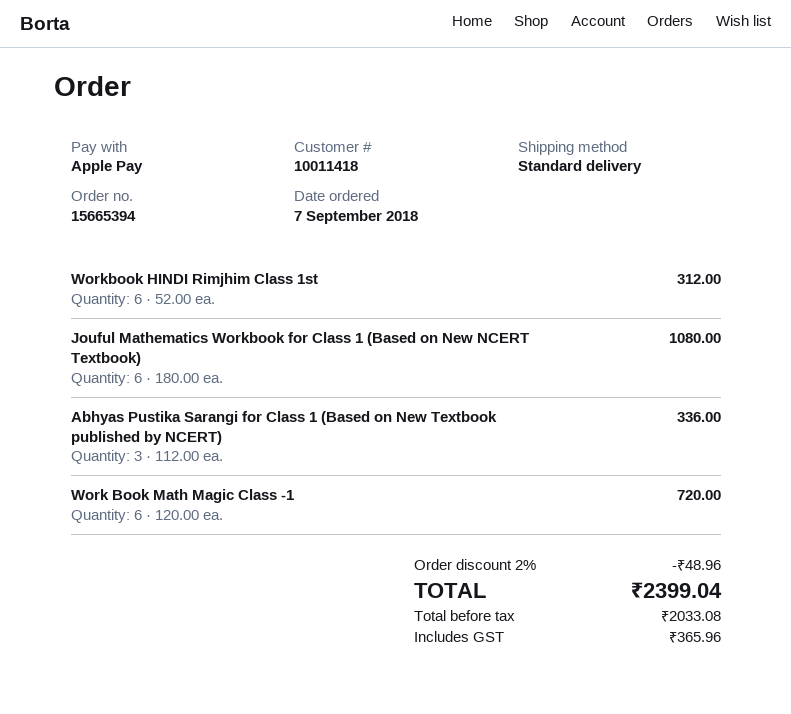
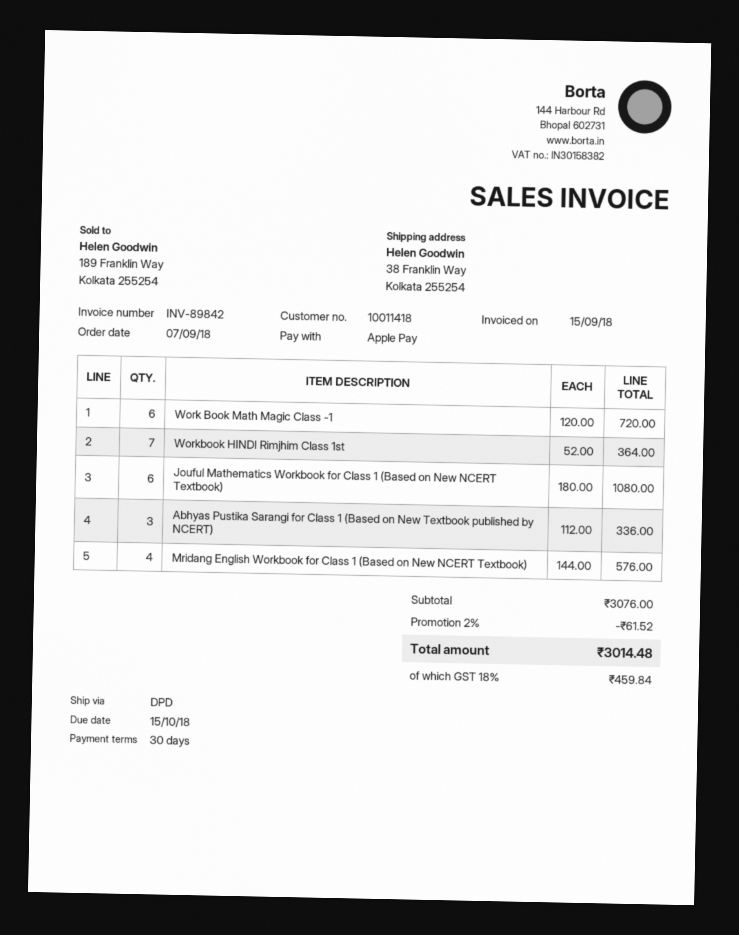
shipping method: standard -> DPD
Workbook HINDI Rimjhim Class 1st: 6 x 52.00 = 312.00 -> 7 x 52.00 = 364.00
Mridang English Workbook for Class 1 (Based on New NCERT Textbook): none -> 4 x 144.00 = 576.00
discount: 2% = 48.96 -> 2% = 61.52
tax: 365.96 -> 459.84
total: 2399.04 -> 3014.48

